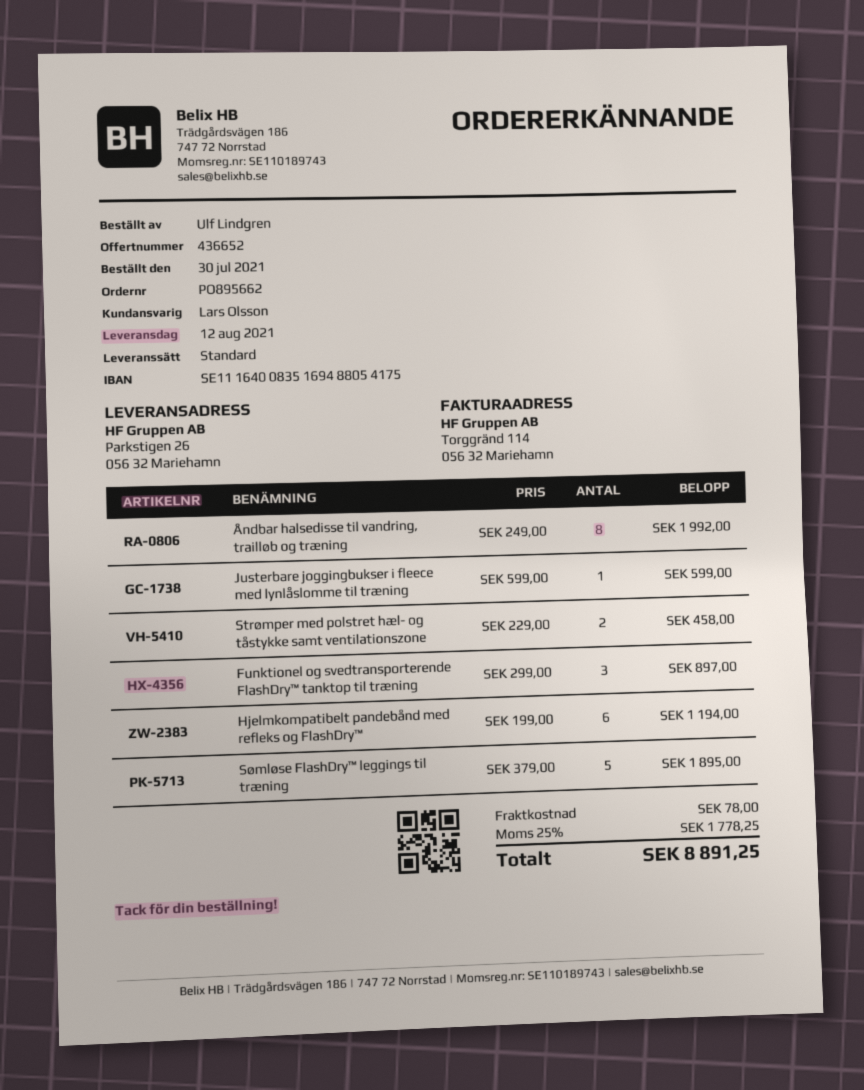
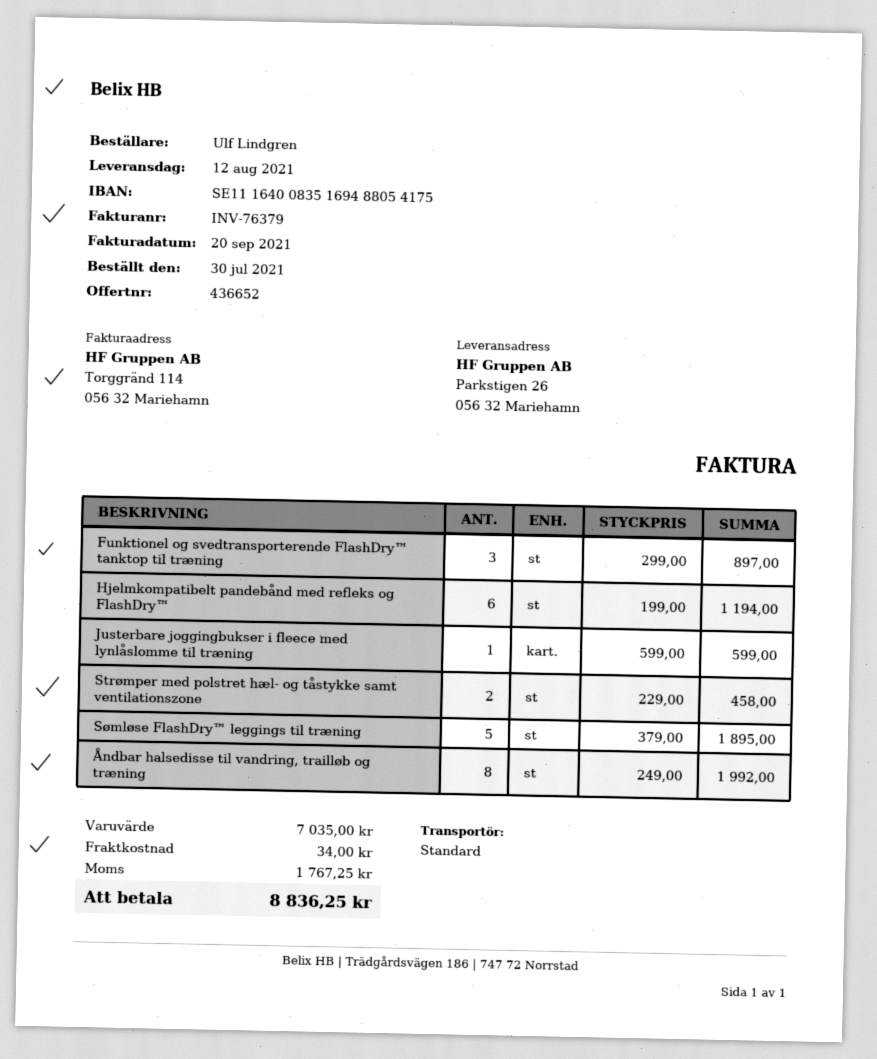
shipping: 78.00 -> 34.00
tax: 1778.25 -> 1767.25
total: 8891.25 -> 8836.25

